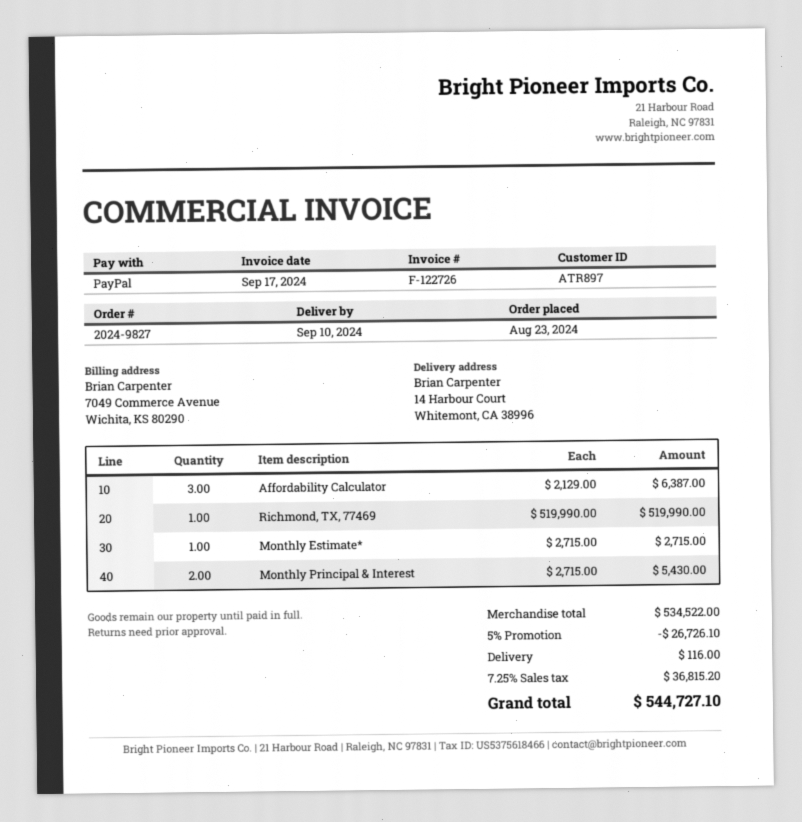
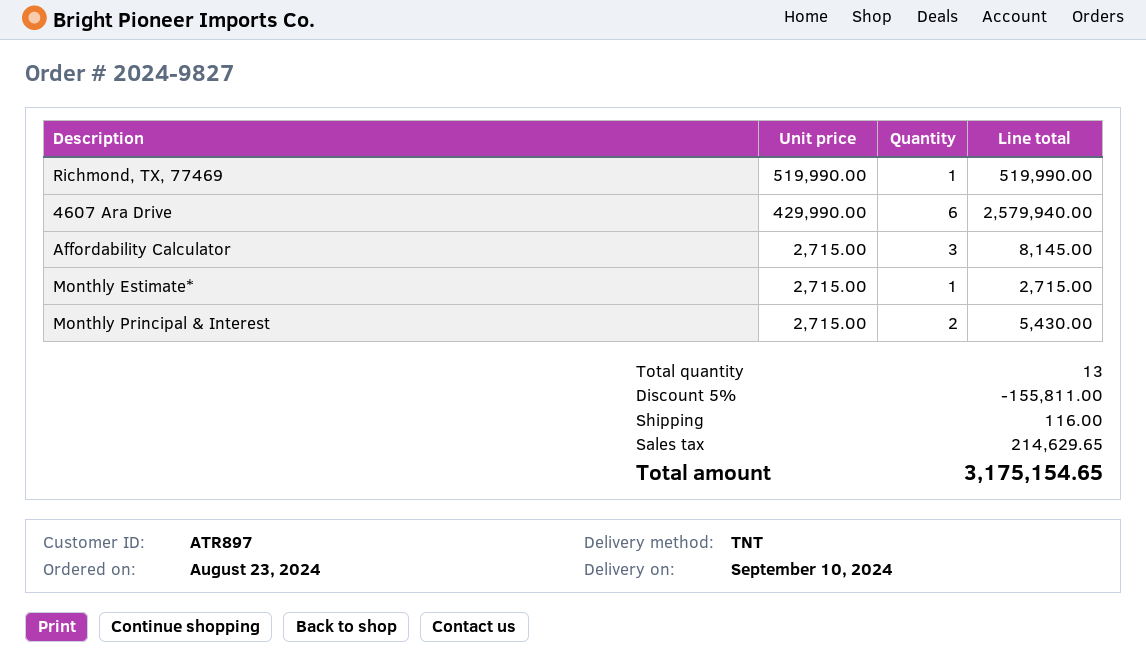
Affordability Calculator: 3 x 2129.00 = 6387.00 -> 3 x 2715.00 = 8145.00
4607 Ara Drive: none -> 6 x 429990.00 = 2579940.00
discount: 5% = 26726.10 -> 5% = 155811.00
tax: 36815.20 -> 214629.65
total: 544727.10 -> 3175154.65

